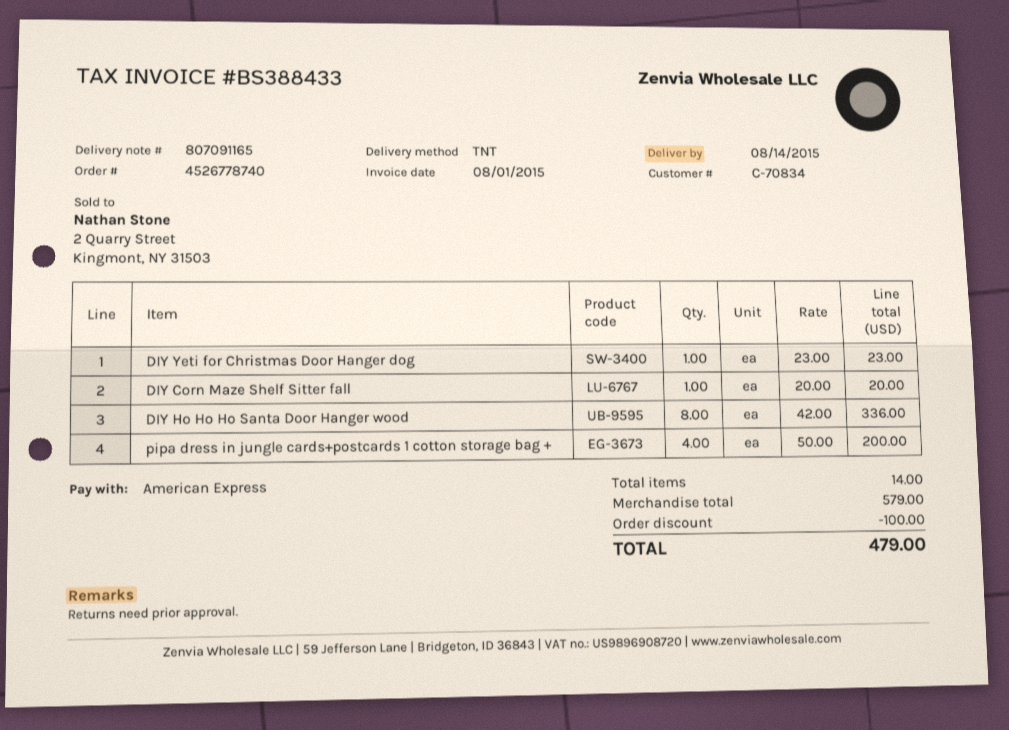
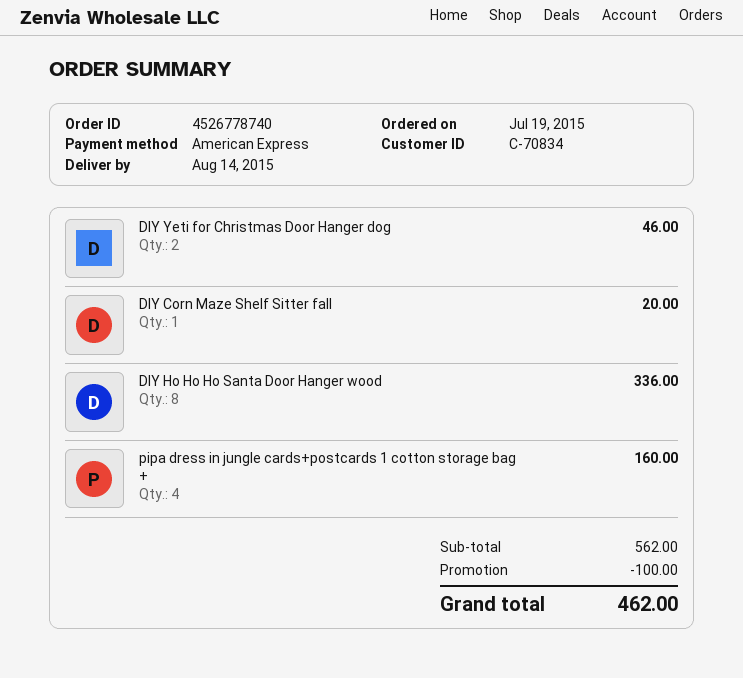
DIY Yeti for Christmas Door Hanger dog: 1 for 23.00 -> 2 for 46.00
pipa dress in jungle cards+postcards 1 cotton storage bag +: 4 for 200.00 -> 4 for 160.00
subtotal: 579.00 -> 562.00
total: 479.00 -> 462.00

